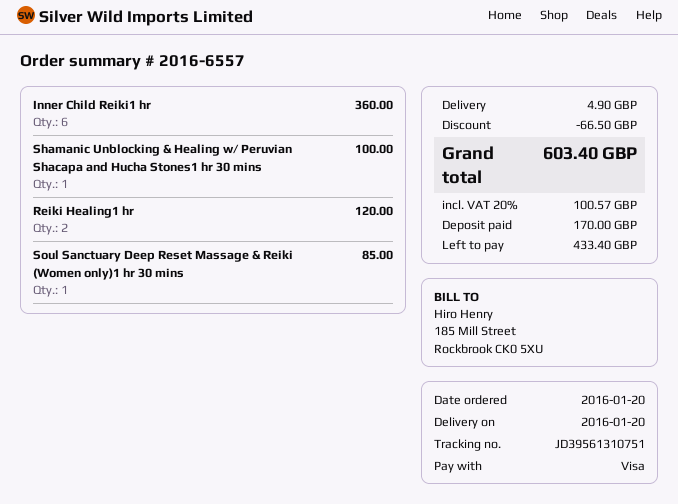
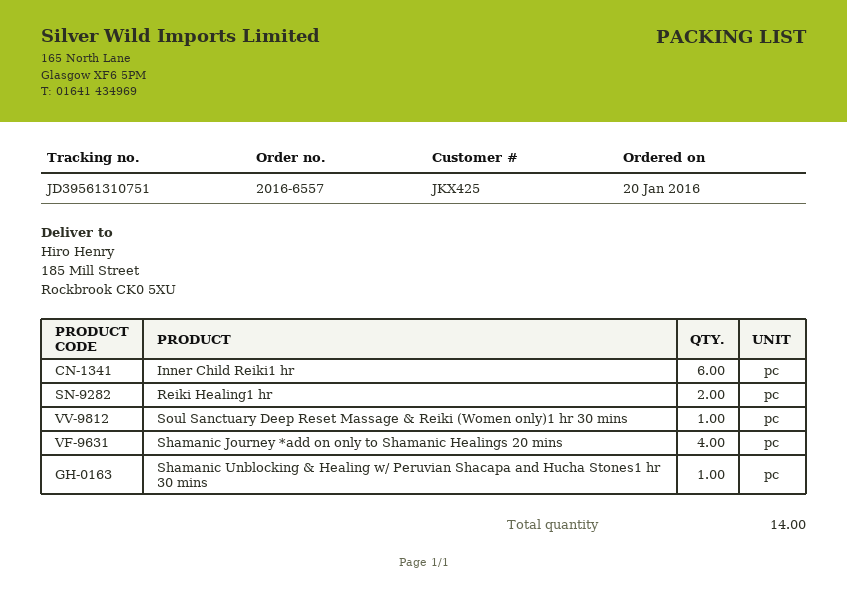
Shamanic Journey *add on only to Shamanic Healings 20 mins: none -> 4

